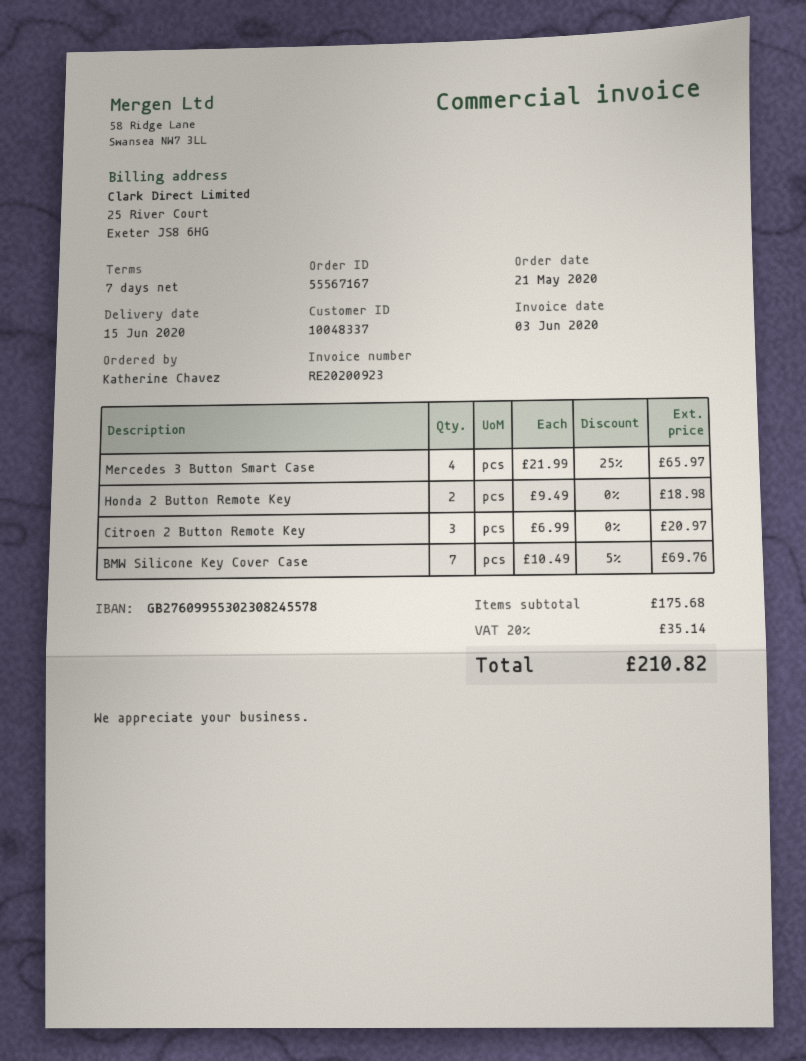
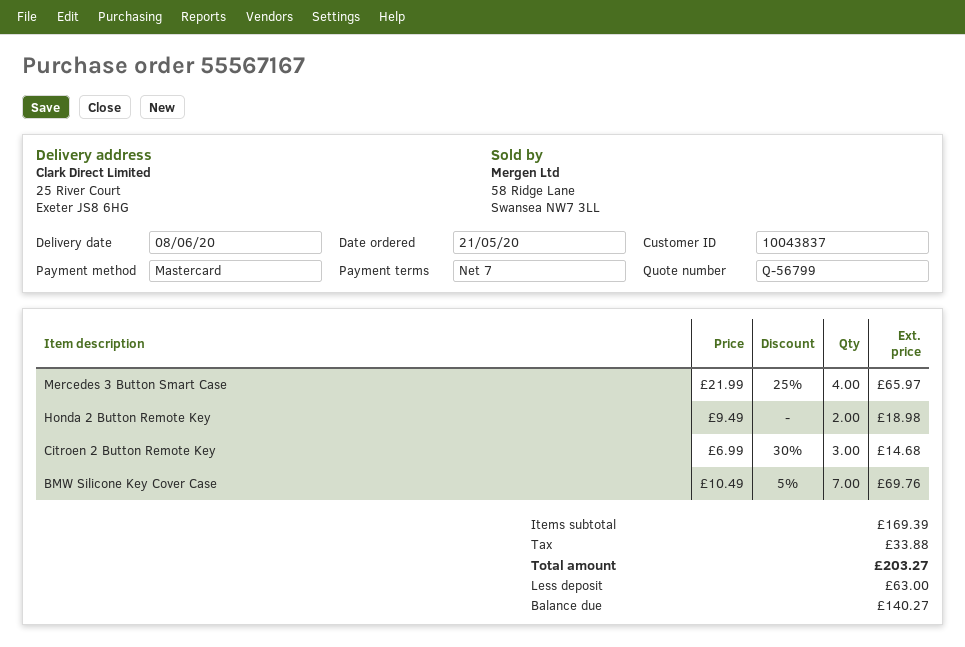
delivery date: 2020-06-15 -> 2020-06-08
customer number: 10048337 -> 10043837
Citroen 2 Button Remote Key: 3 x 6.99 = 20.97 -> 3 x 6.99 - 30% = 14.68
subtotal: 175.68 -> 169.39
tax: 35.14 -> 33.88
total: 210.82 -> 203.27

